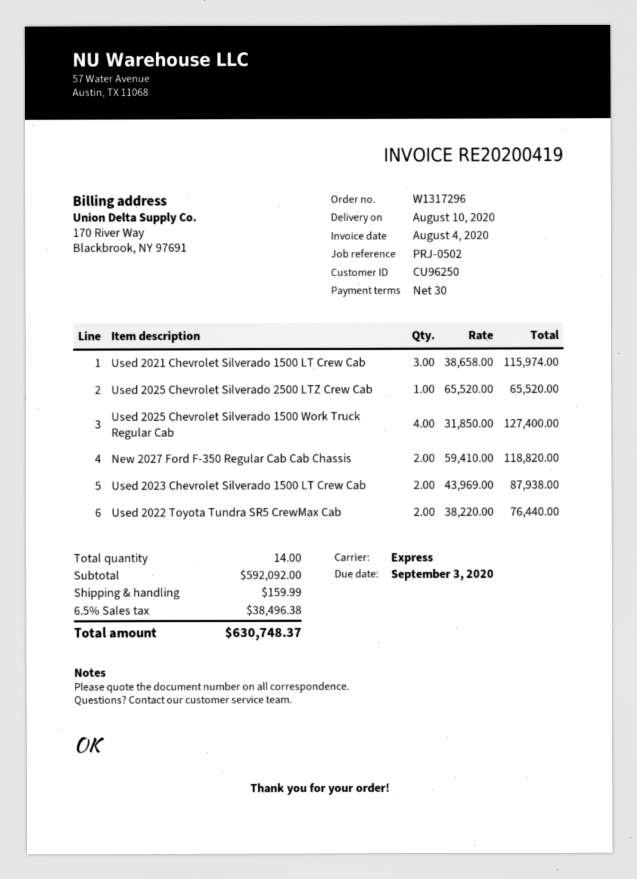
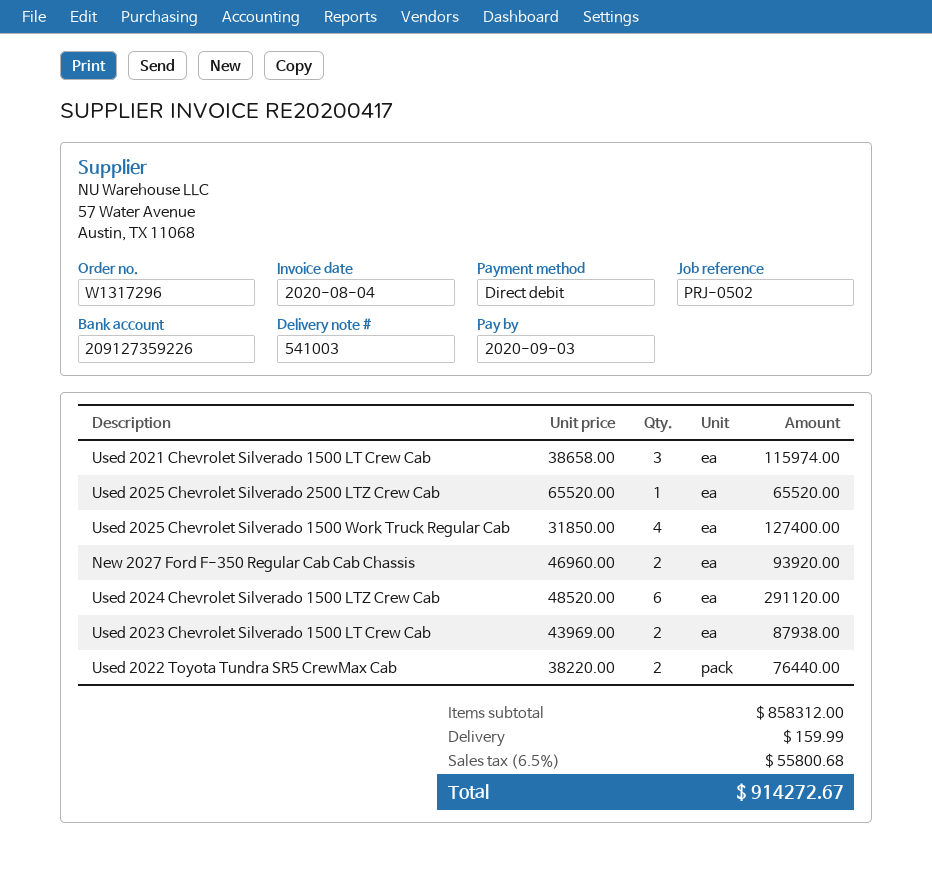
invoice number: RE20200419 -> RE20200417
New 2027 Ford F-350 Regular Cab Cab Chassis: 2 x 59410.00 = 118820.00 -> 2 x 46960.00 = 93920.00
Used 2024 Chevrolet Silverado 1500 LTZ Crew Cab: none -> 6 x 48520.00 = 291120.00
subtotal: 592092.00 -> 858312.00
tax: 6.5% = 38496.38 -> 6.5% = 55800.68
total: 630748.37 -> 914272.67

